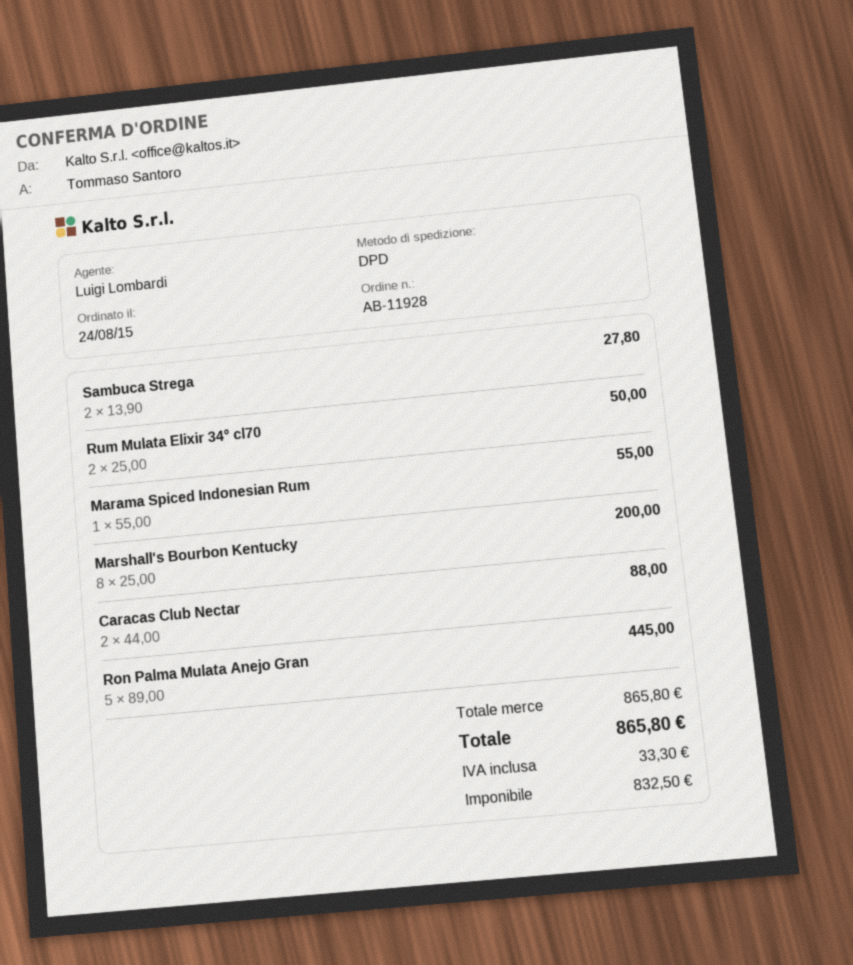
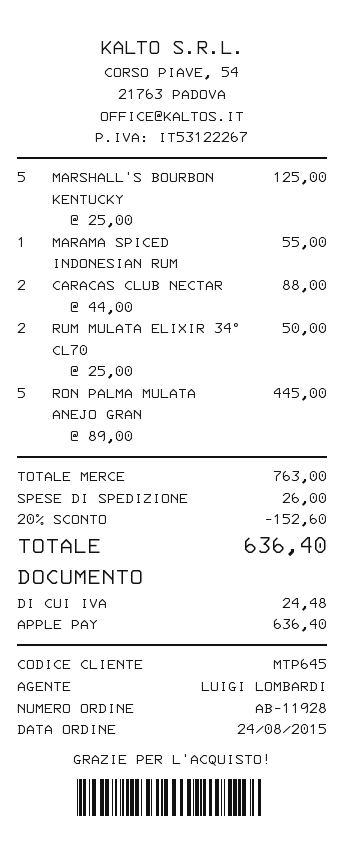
Sambuca Strega: 2 x 13.90 = 27.80 -> none
Marshall's Bourbon Kentucky: 8 x 25.00 = 200.00 -> 5 x 25.00 = 125.00
subtotal: 865.80 -> 763.00
discount: none -> 20% = 152.60
shipping: none -> 26.00
tax: 33.30 -> 24.48
total: 865.80 -> 636.40

